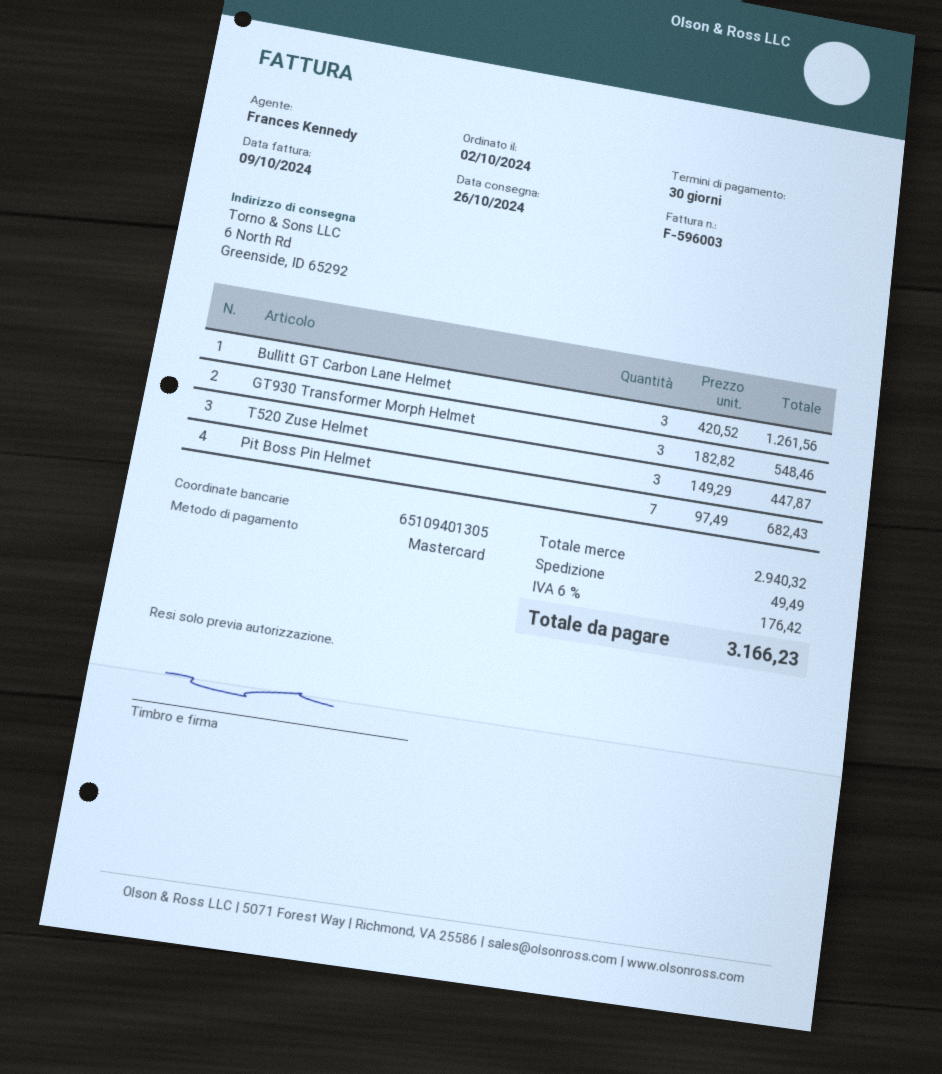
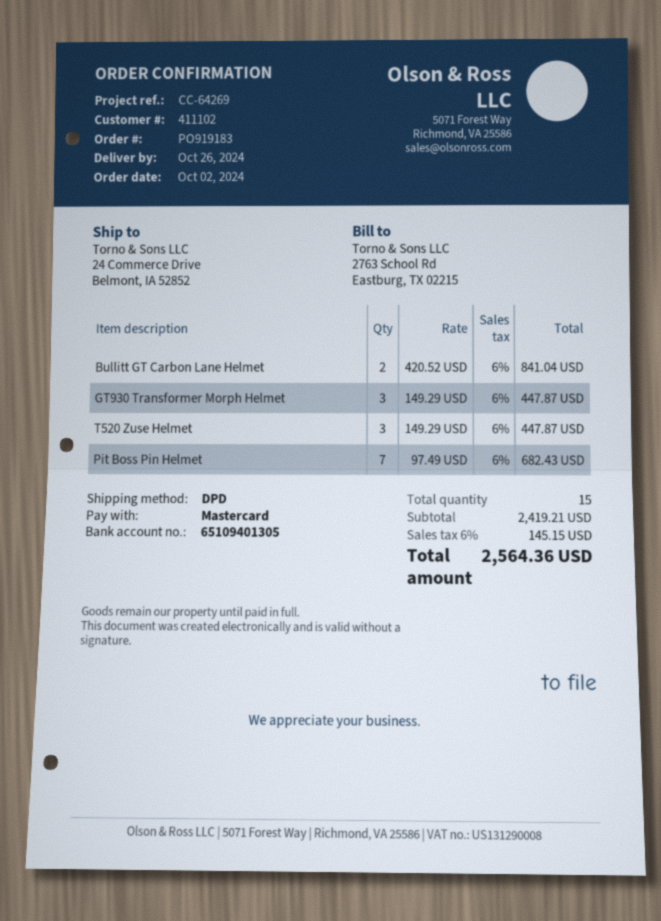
ship to: 6 North Rd, Greenside, ID 65292 -> 24 Commerce Drive, Belmont, IA 52852
Bullitt GT Carbon Lane Helmet: 3 x 420.52 = 1261.56 -> 2 x 420.52 = 841.04
GT930 Transformer Morph Helmet: 3 x 182.82 = 548.46 -> 3 x 149.29 = 447.87
subtotal: 2940.32 -> 2419.21
shipping: 49.49 -> none
tax: 6% = 176.42 -> 6% = 145.15
total: 3166.23 -> 2564.36

